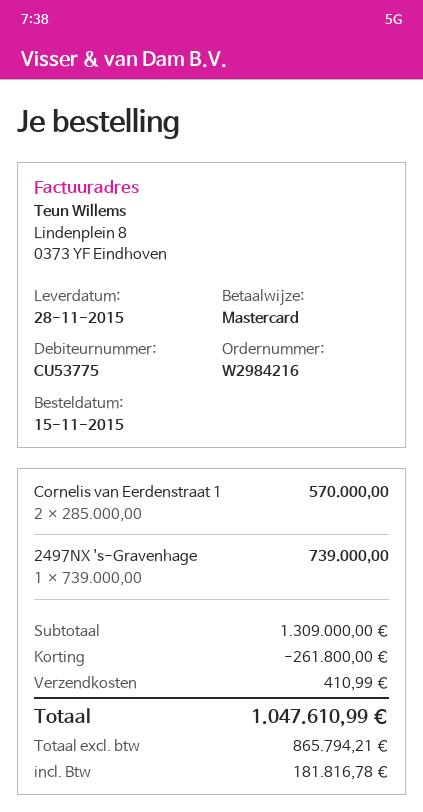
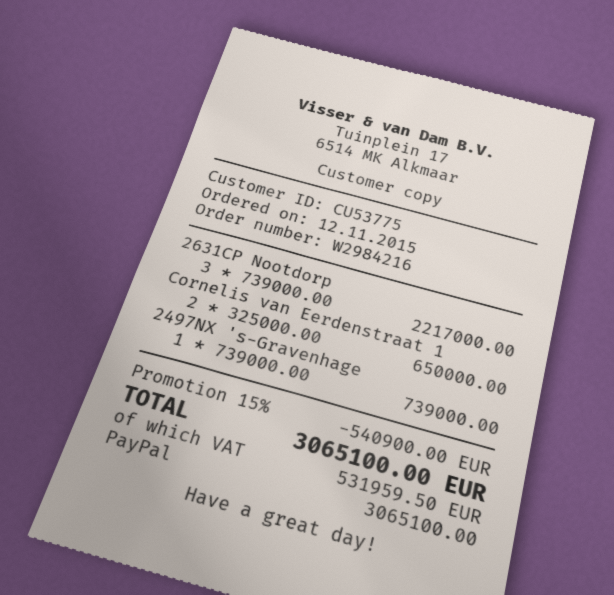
order date: 2015-11-15 -> 2015-11-12
payment method: Mastercard -> PayPal
Cornelis van Eerdenstraat 1: 2 x 285000.00 = 570000.00 -> 2 x 325000.00 = 650000.00
2631CP Nootdorp: none -> 3 x 739000.00 = 2217000.00
discount: 261800.00 -> 540900.00
shipping: 410.99 -> none
tax: 181816.78 -> 531959.50
total: 1047610.99 -> 3065100.00

